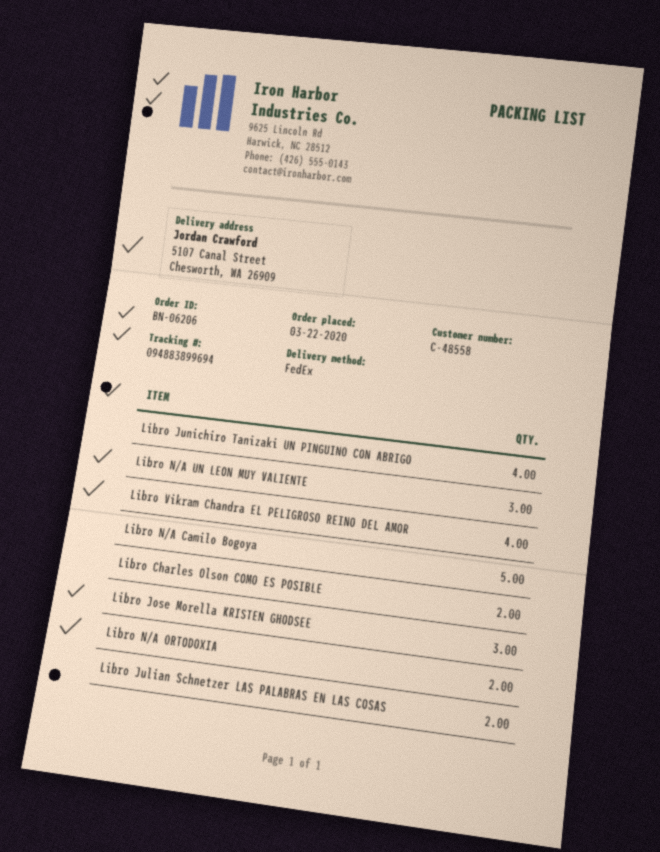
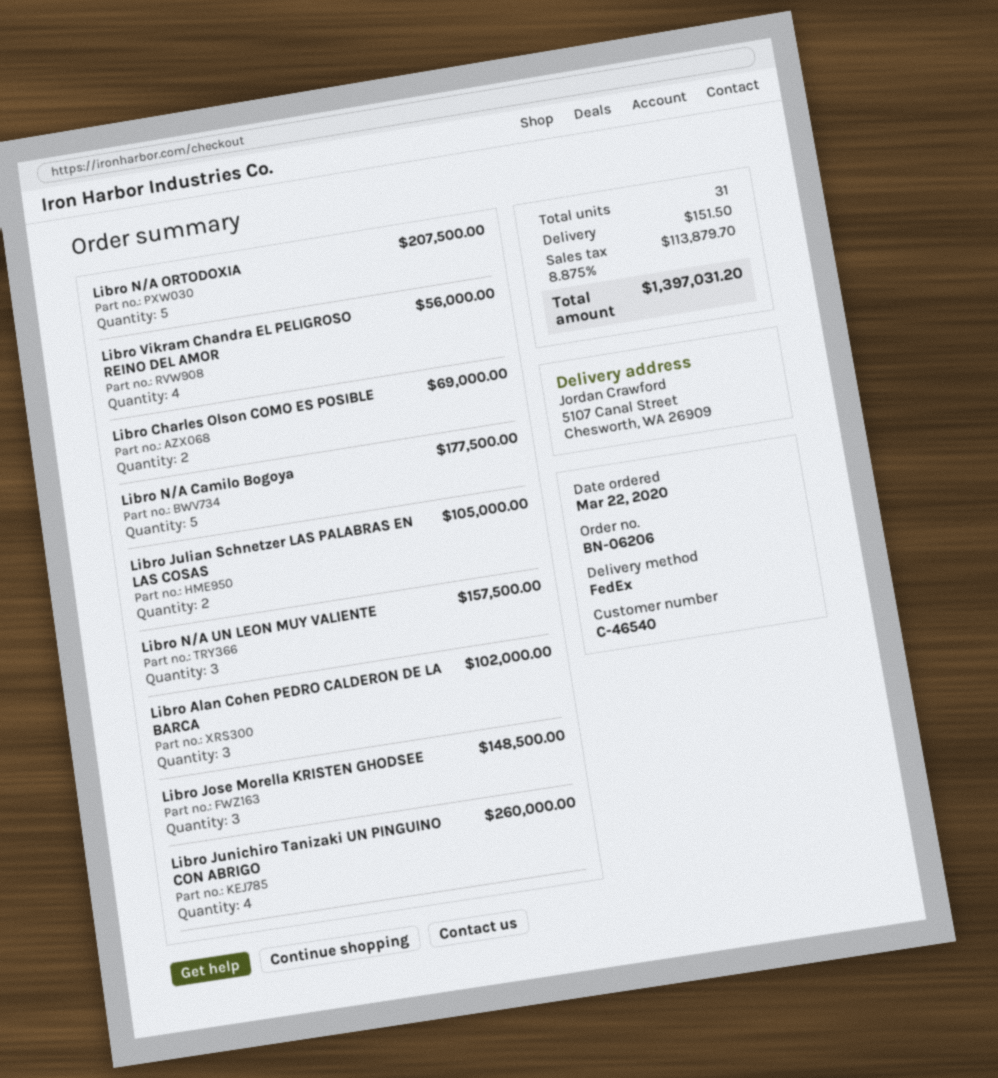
customer number: C-48558 -> C-46540
Libro N/A ORTODOXIA: 2 -> 5
Libro Alan Cohen PEDRO CALDERON DE LA BARCA: none -> 3

